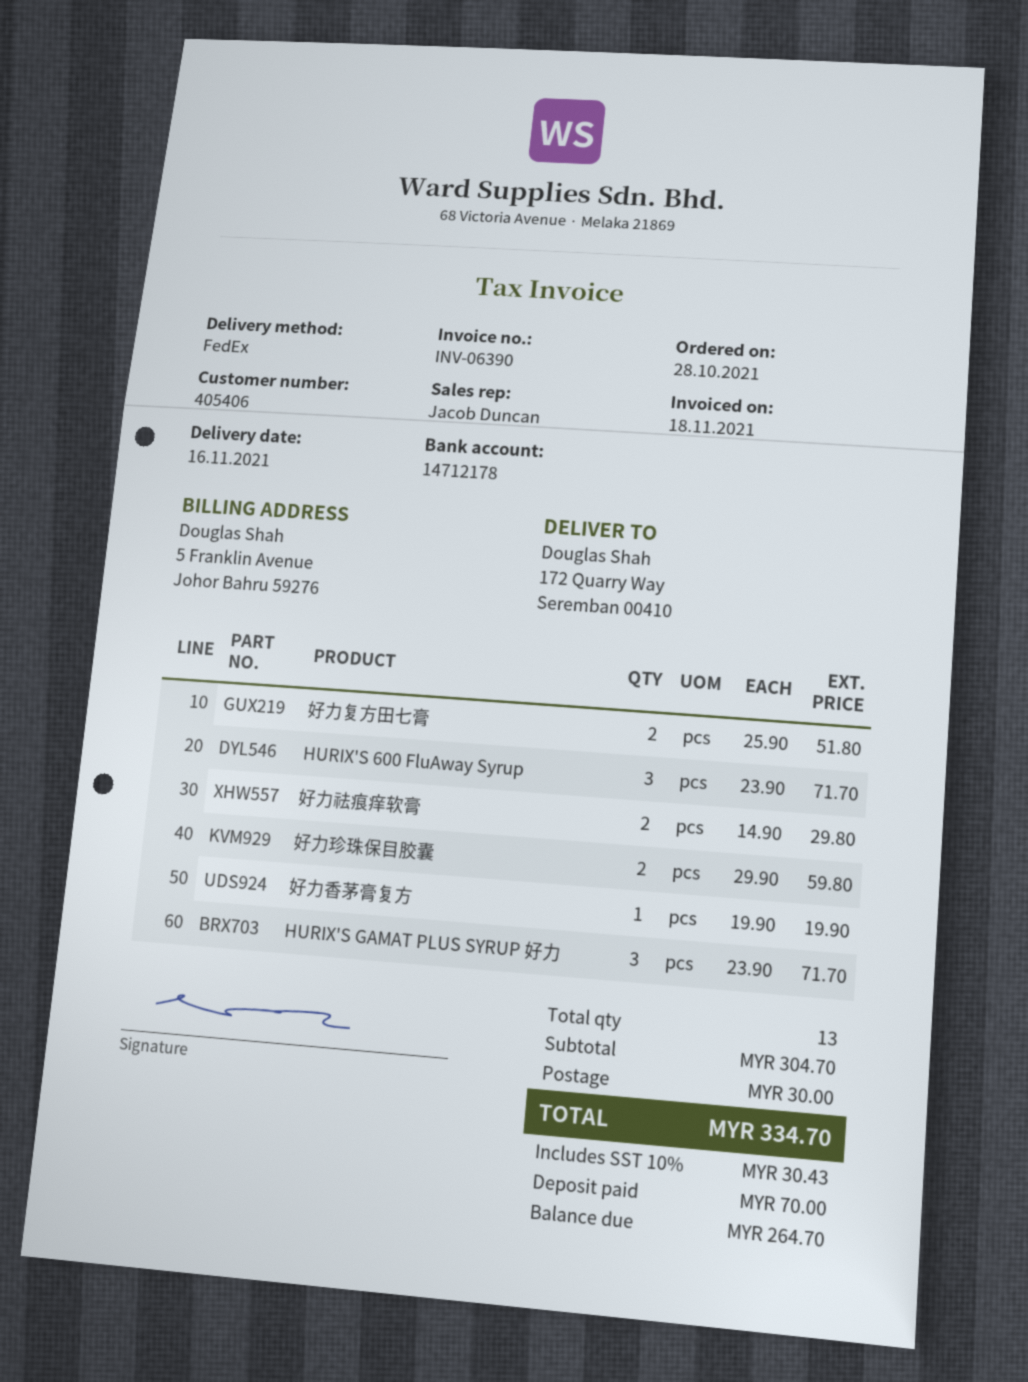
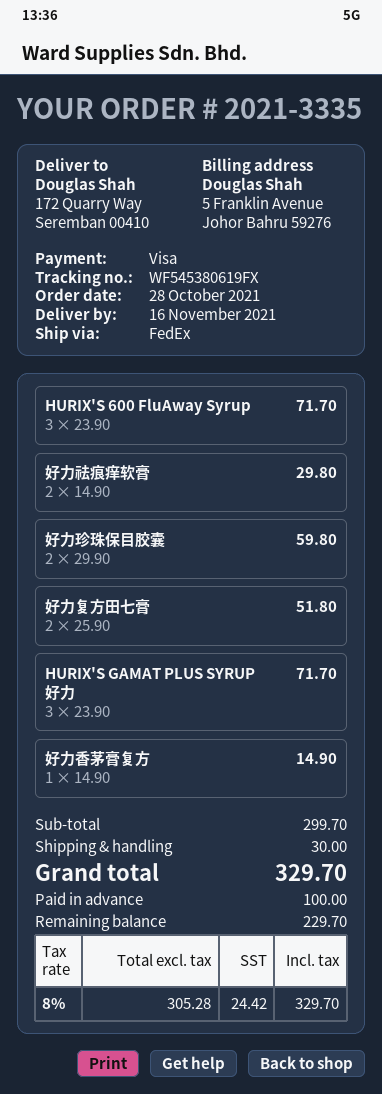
好力香茅膏复方: 1 x 19.90 = 19.90 -> 1 x 14.90 = 14.90
subtotal: 304.70 -> 299.70
tax: 10% = 30.43 -> 8% = 24.42
total: 334.70 -> 329.70
deposit: 70.00 -> 100.00
balance: 264.70 -> 229.70

